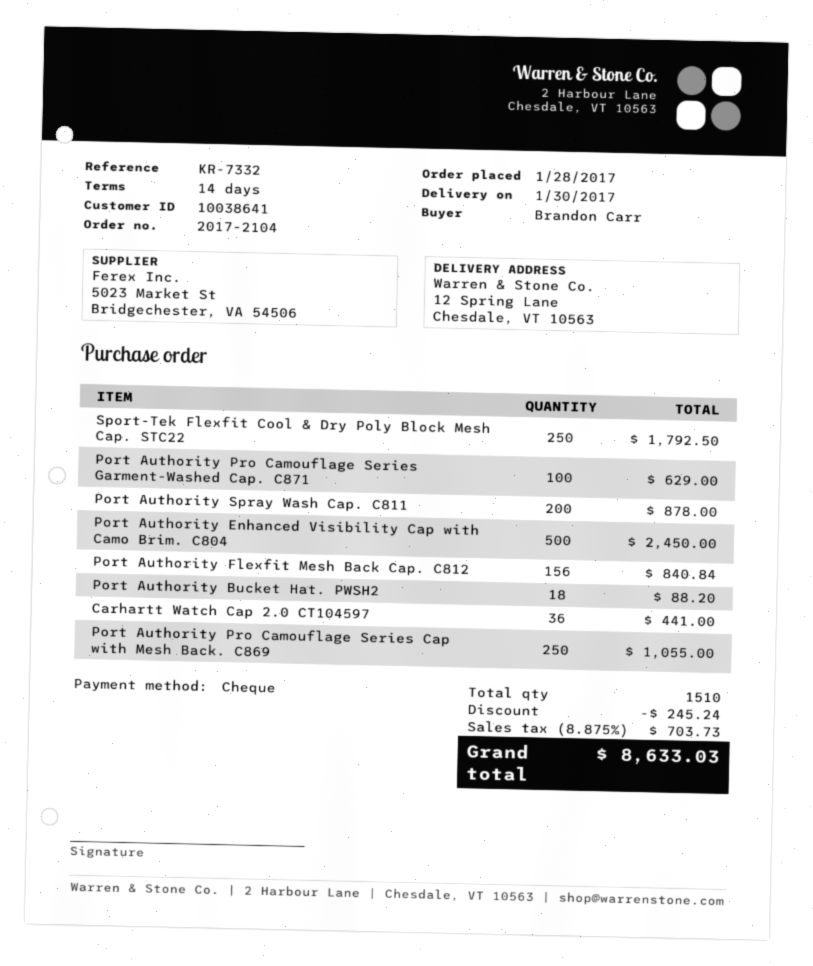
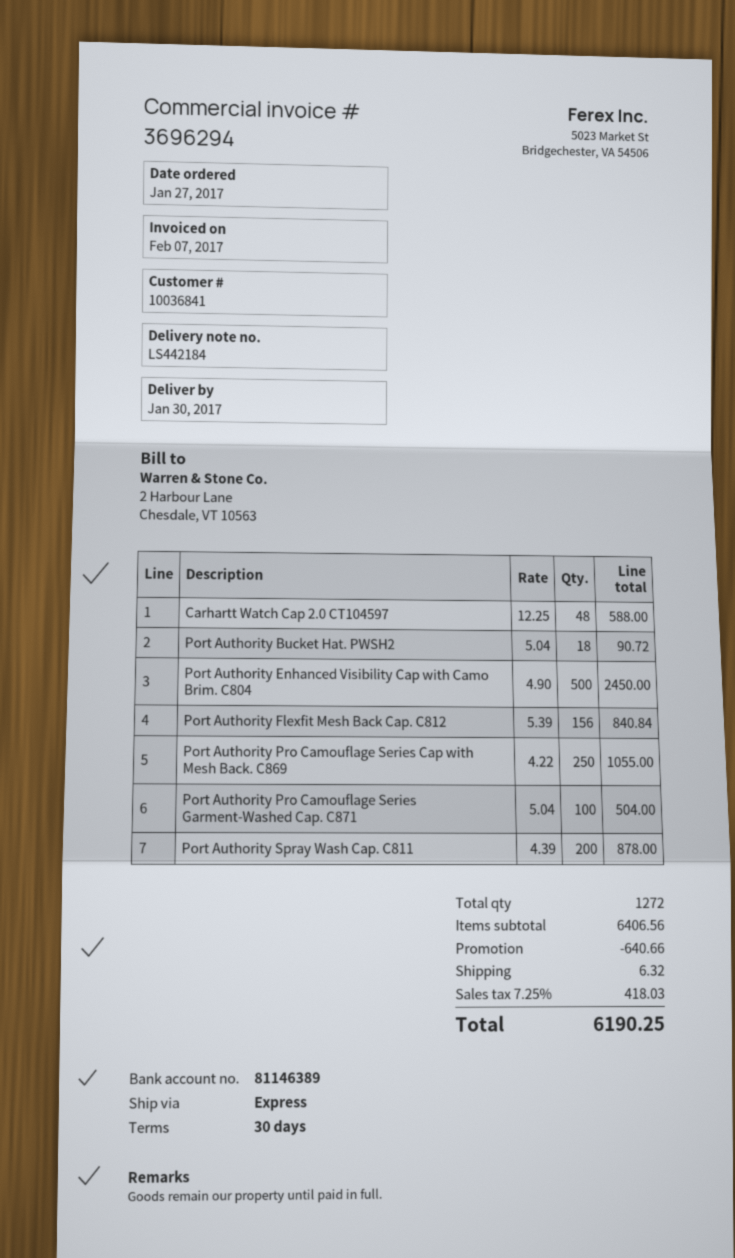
order date: 2017-01-28 -> 2017-01-27
payment terms: 14 days -> 30 days
customer number: 10038641 -> 10036841
Sport-Tek Flexfit Cool & Dry Poly Block Mesh Cap. STC22: 250 for 1792.50 -> none
Port Authority Pro Camouflage Series Garment-Washed Cap. C871: 100 for 629.00 -> 100 for 504.00
Port Authority Bucket Hat. PWSH2: 18 for 88.20 -> 18 for 90.72
Carhartt Watch Cap 2.0 CT104597: 36 for 441.00 -> 48 for 588.00
total quantity: 1510 -> 1272
discount: 245.24 -> 640.66
shipping: none -> 6.32
tax: 8.875% = 703.73 -> 7.25% = 418.03
total: 8633.03 -> 6190.25

